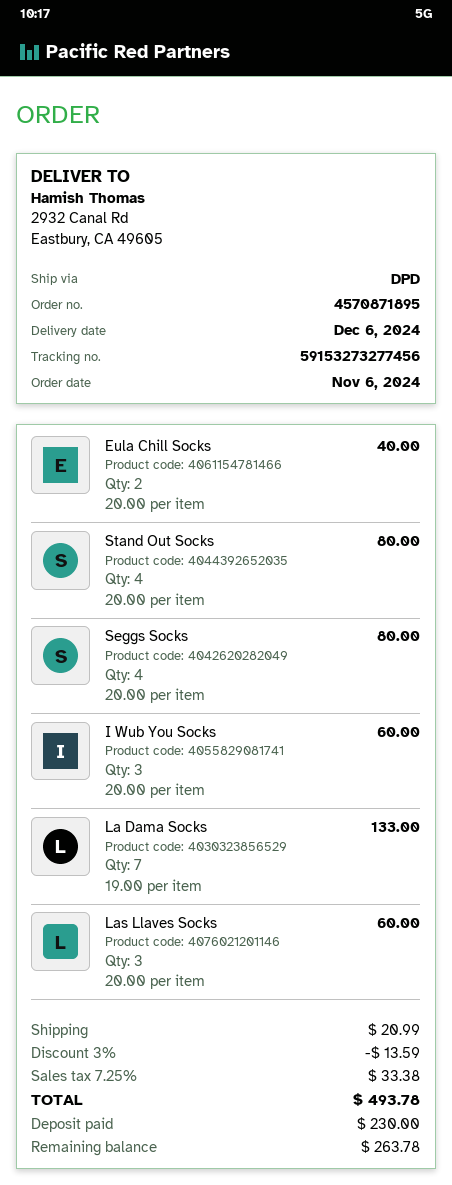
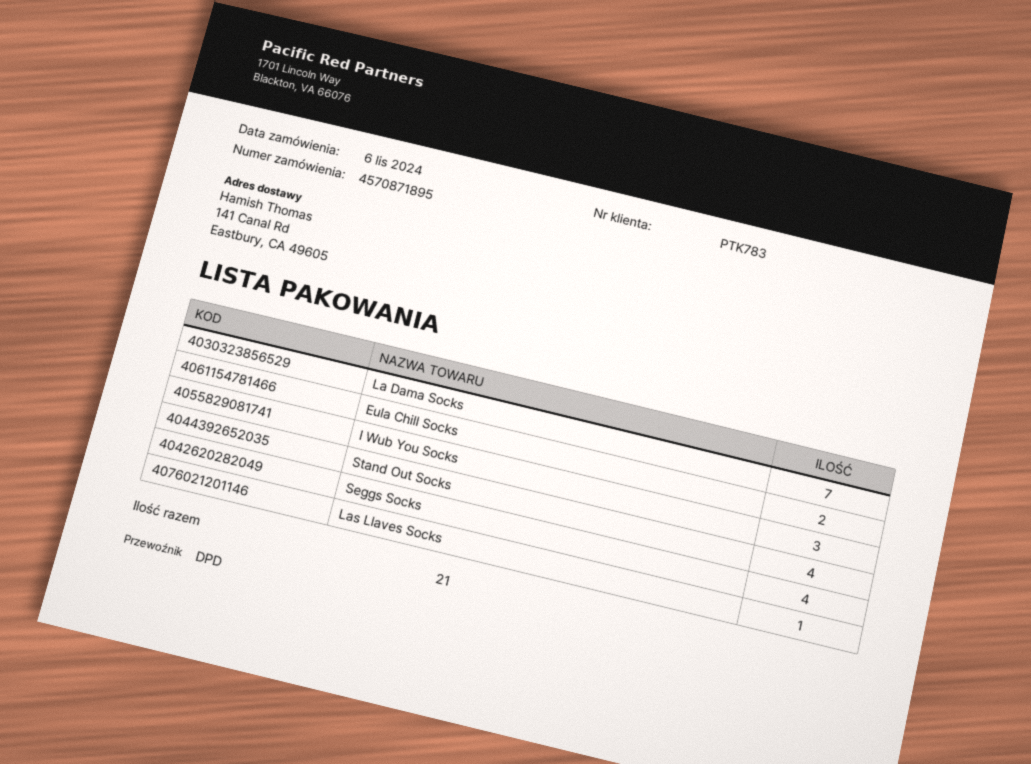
ship to: 2932 Canal Rd, Eastbury, CA 49605 -> 141 Canal Rd, Eastbury, CA 49605
Las Llaves Socks: 3 -> 1

